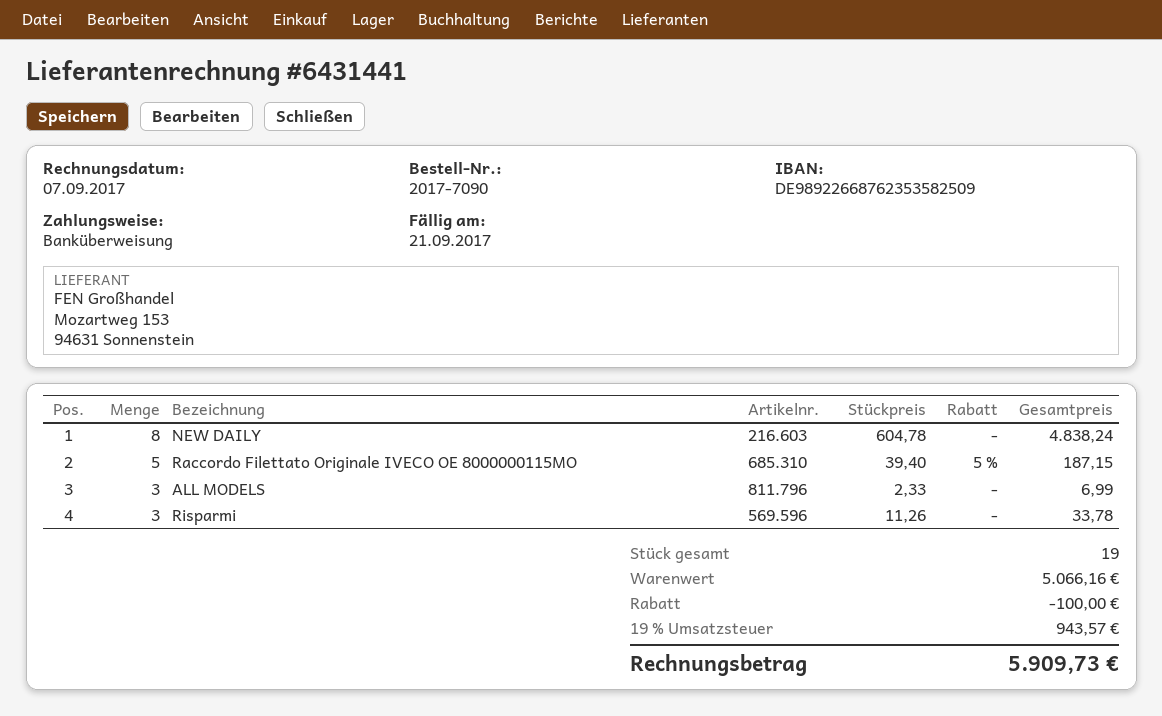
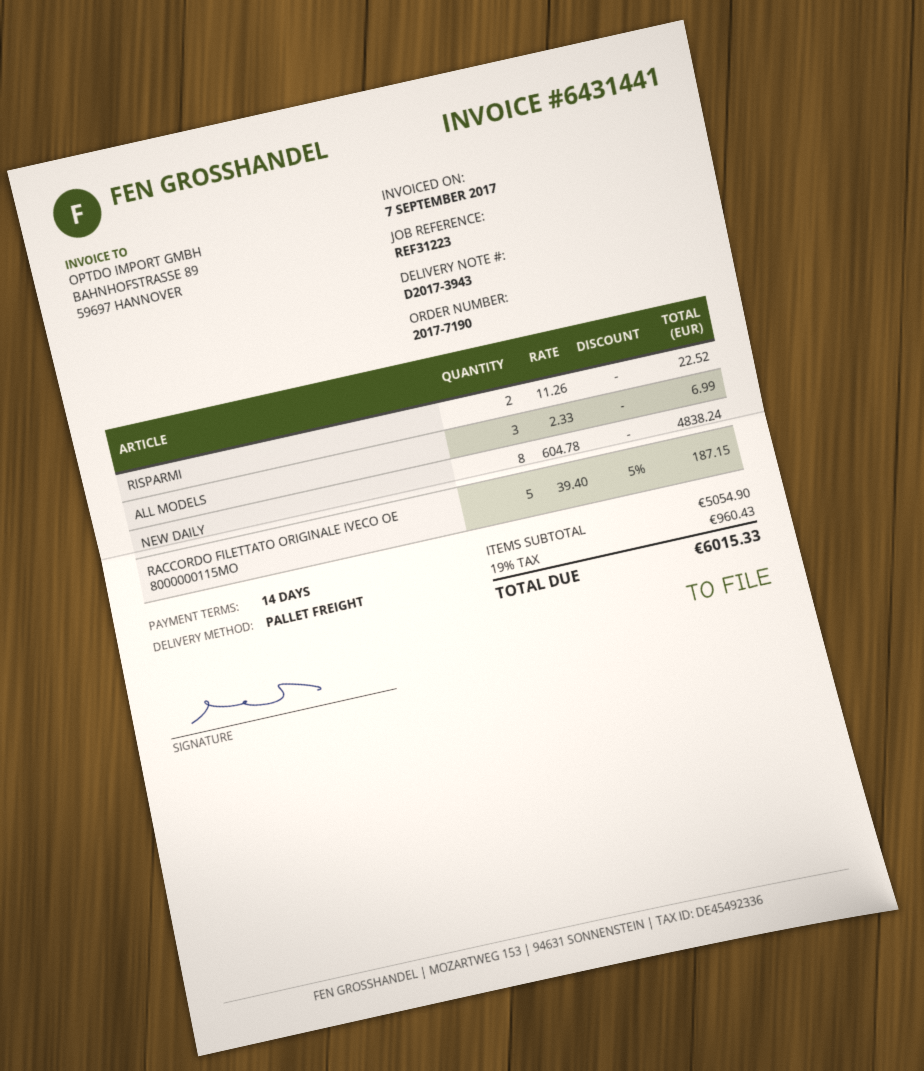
order number: 2017-7090 -> 2017-7190
Risparmi: 3 x 11.26 = 33.78 -> 2 x 11.26 = 22.52
subtotal: 5066.16 -> 5054.90
discount: 100.00 -> none
tax: 19% = 943.57 -> 19% = 960.43
total: 5909.73 -> 6015.33

